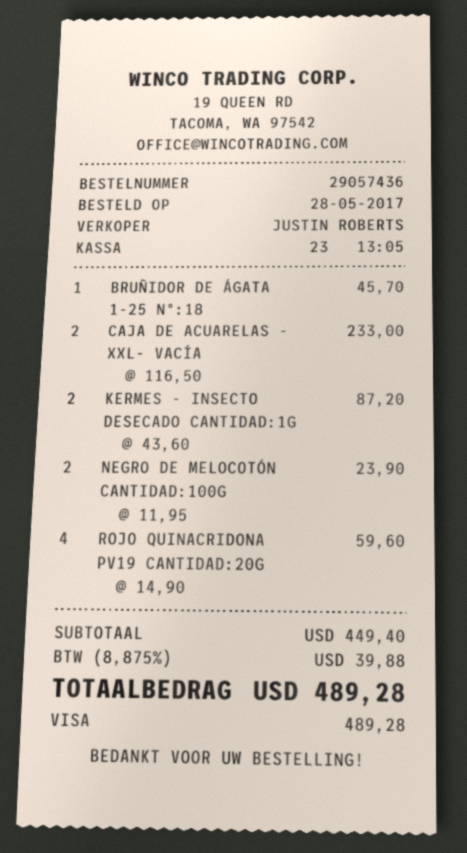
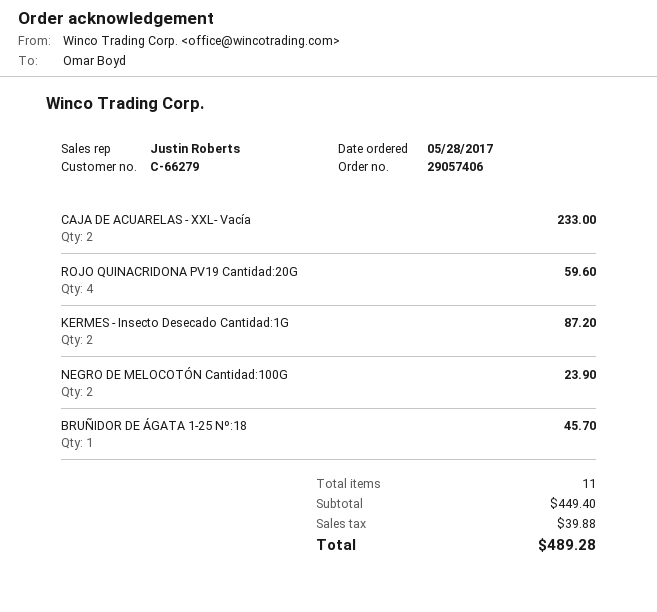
order number: 29057436 -> 29057406

